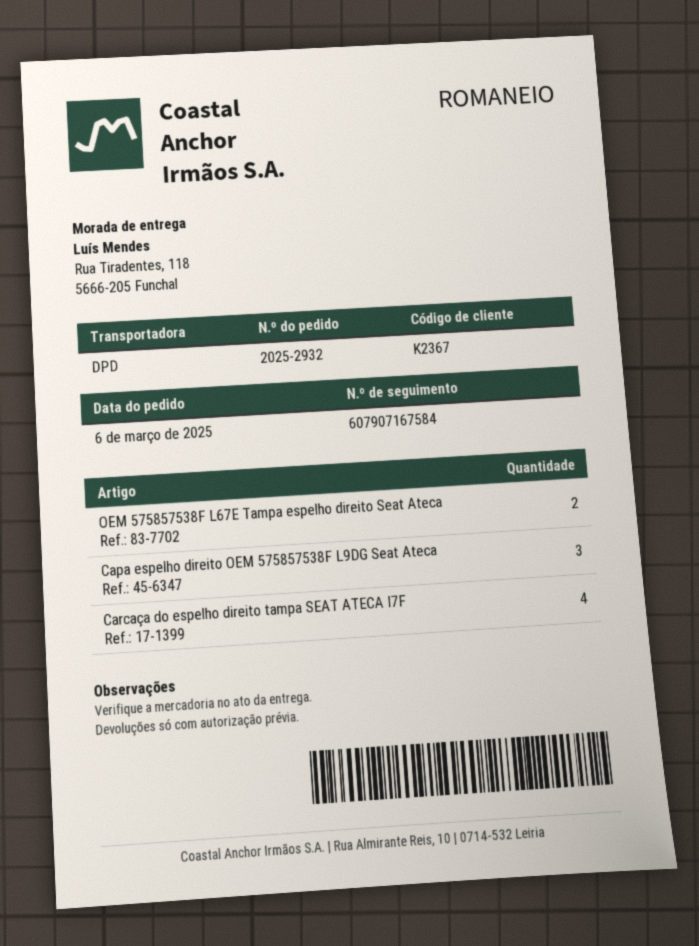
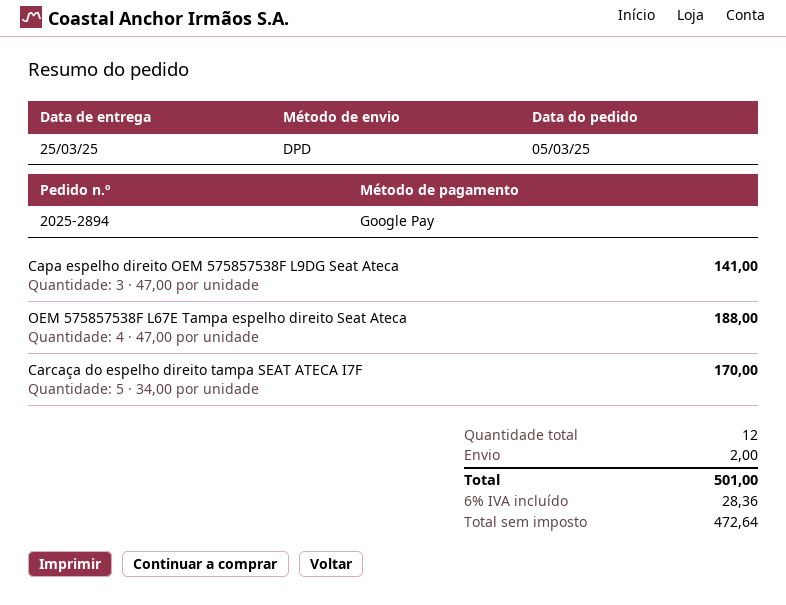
order number: 2025-2932 -> 2025-2894
order date: 2025-03-06 -> 2025-03-05
OEM 575857538F L67E Tampa espelho direito Seat Ateca: 2 -> 4
Carcaça do espelho direito tampa SEAT ATECA I7F: 4 -> 5

